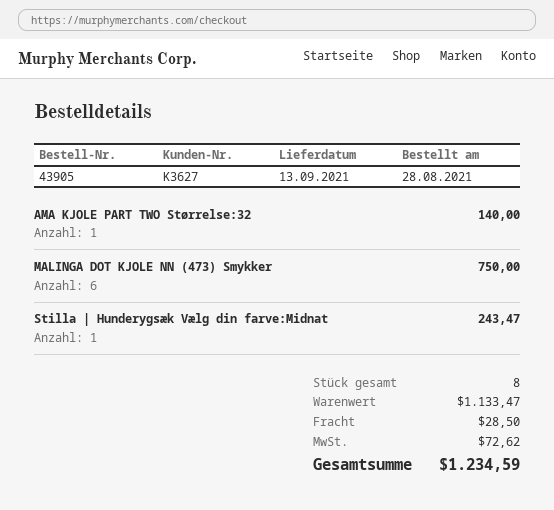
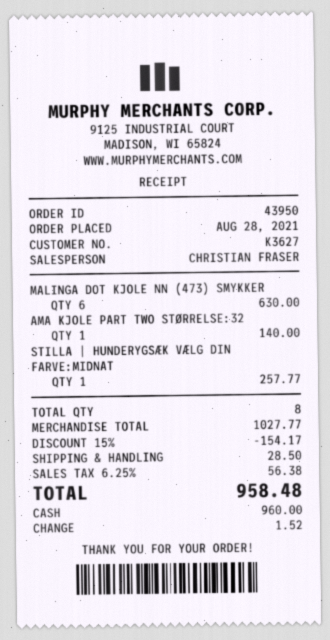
order number: 43905 -> 43950
MALINGA DOT KJOLE NN (473) Smykker: 6 for 750.00 -> 6 for 630.00
Stilla | Hunderygsæk Vælg din farve:Midnat: 1 for 243.47 -> 1 for 257.77
subtotal: 1133.47 -> 1027.77
discount: none -> 15% = 154.17
tax: 72.62 -> 56.38
total: 1234.59 -> 958.48

